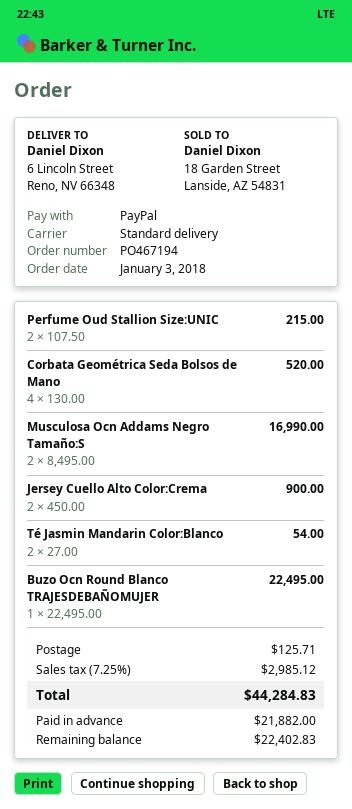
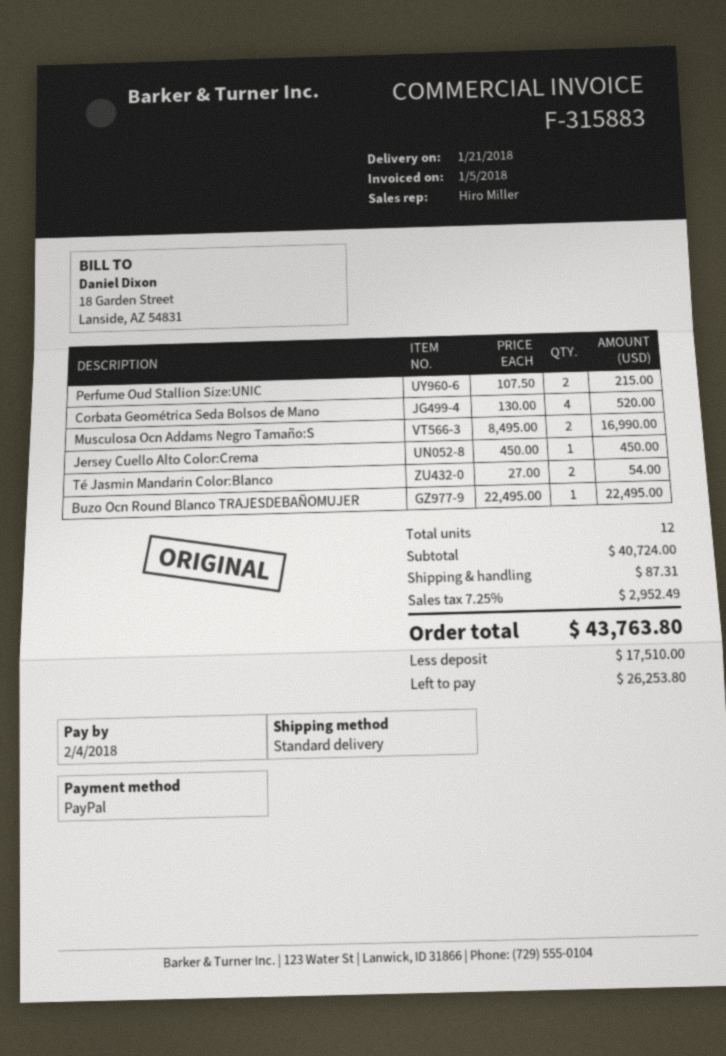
Jersey Cuello Alto Color:Crema: 2 x 450.00 = 900.00 -> 1 x 450.00 = 450.00
shipping: 125.71 -> 87.31
tax: 7.25% = 2985.12 -> 7.25% = 2952.49
total: 44284.83 -> 43763.80
deposit: 21882.00 -> 17510.00
balance: 22402.83 -> 26253.80

